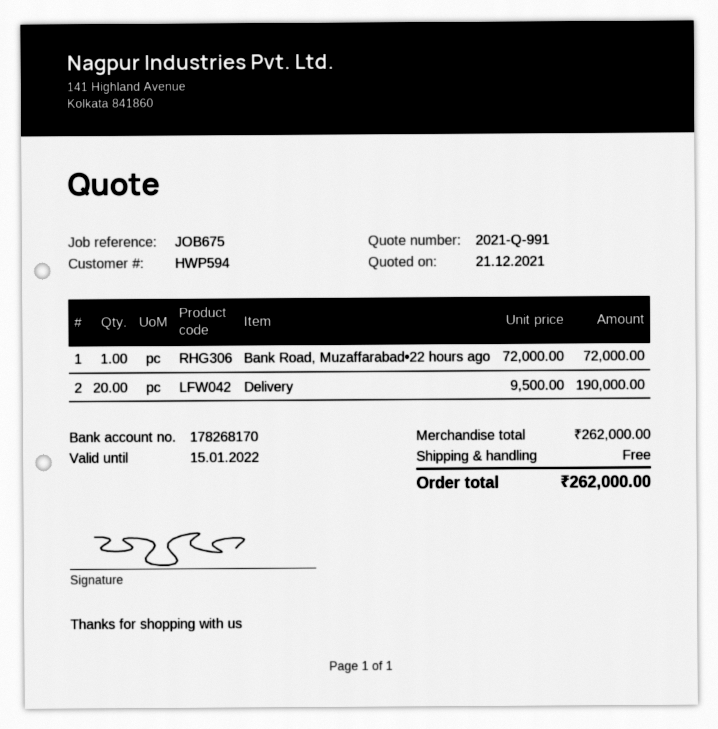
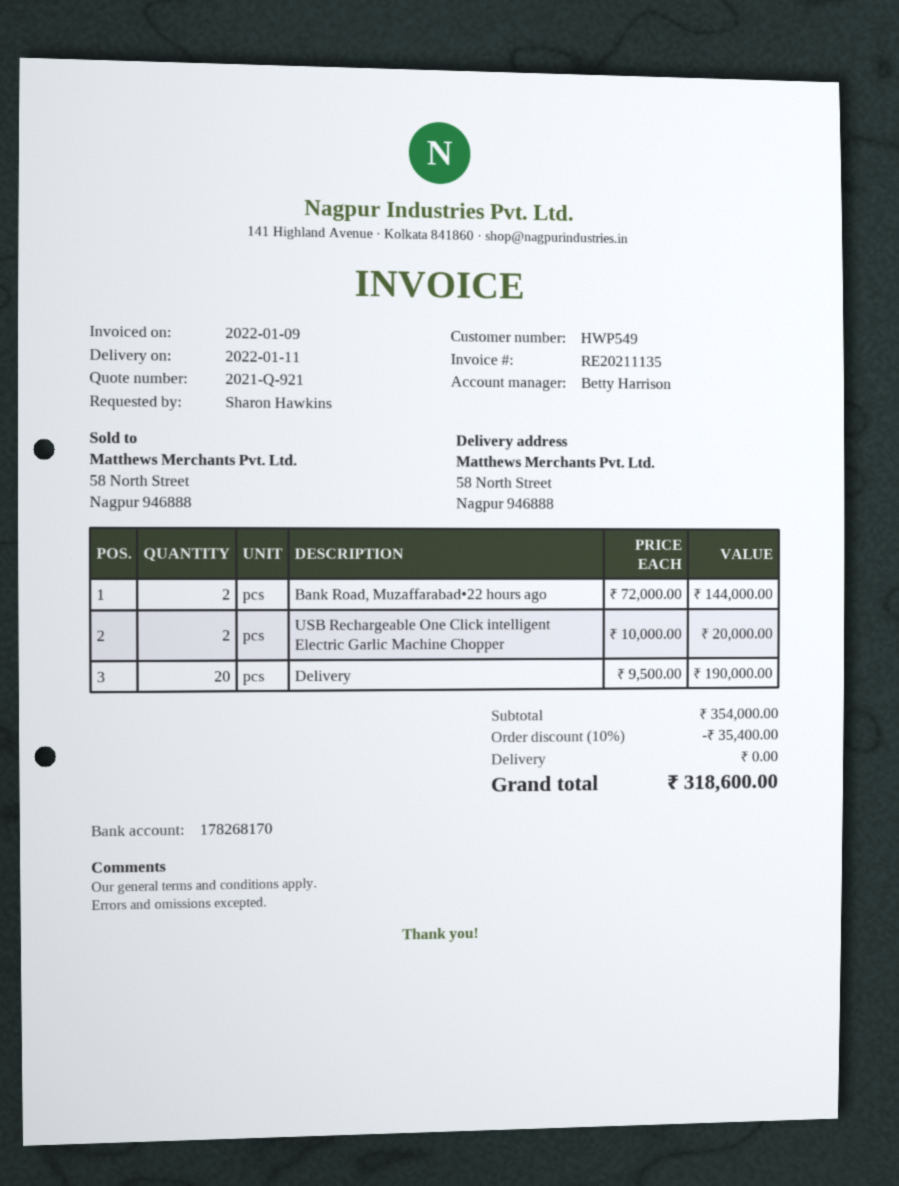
quote number: 2021-Q-991 -> 2021-Q-921
customer number: HWP594 -> HWP549
Bank Road, Muzaffarabad•22 hours ago: 1 x 72000.00 = 72000.00 -> 2 x 72000.00 = 144000.00
USB Rechargeable One Click intelligent Electric Garlic Machine Chopper: none -> 2 x 10000.00 = 20000.00
subtotal: 262000.00 -> 354000.00
discount: none -> 10% = 35400.00
total: 262000.00 -> 318600.00

